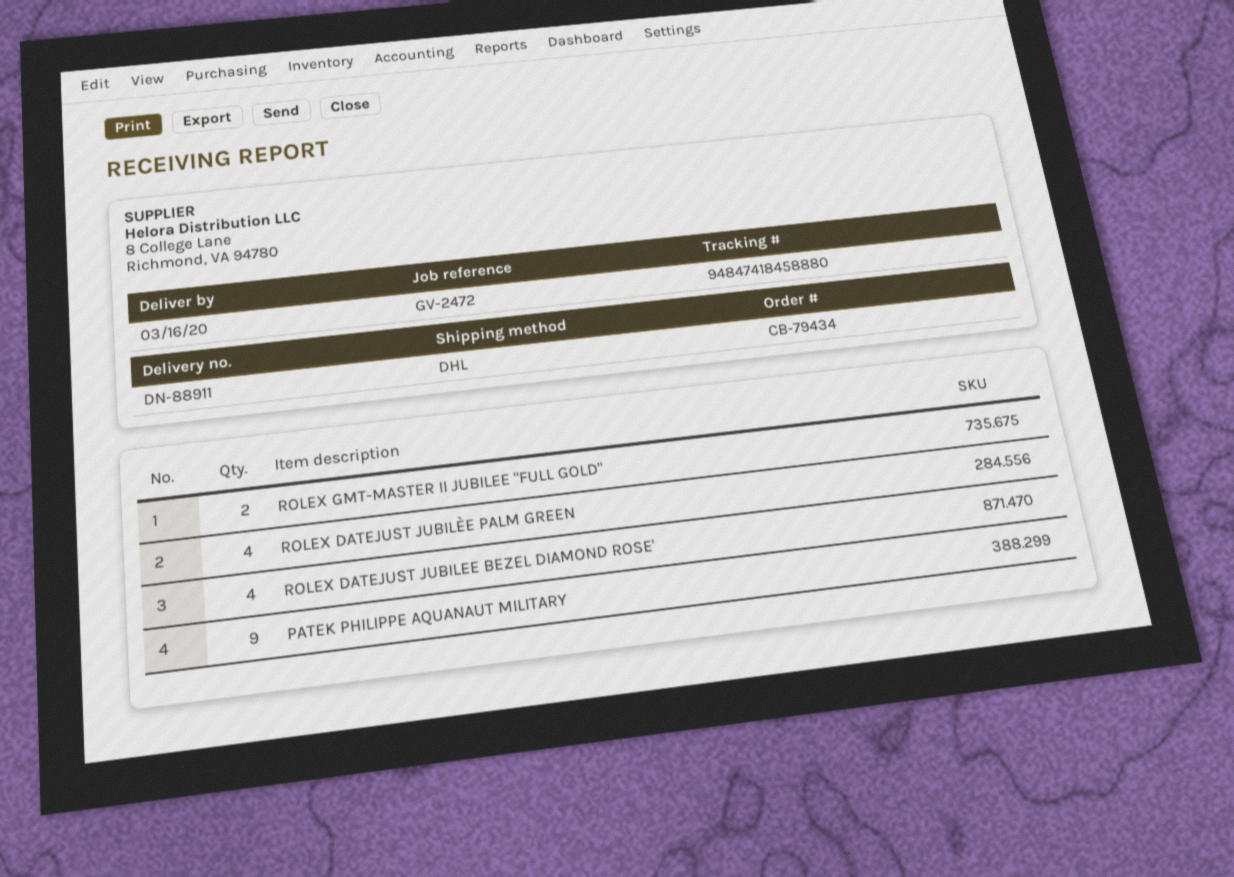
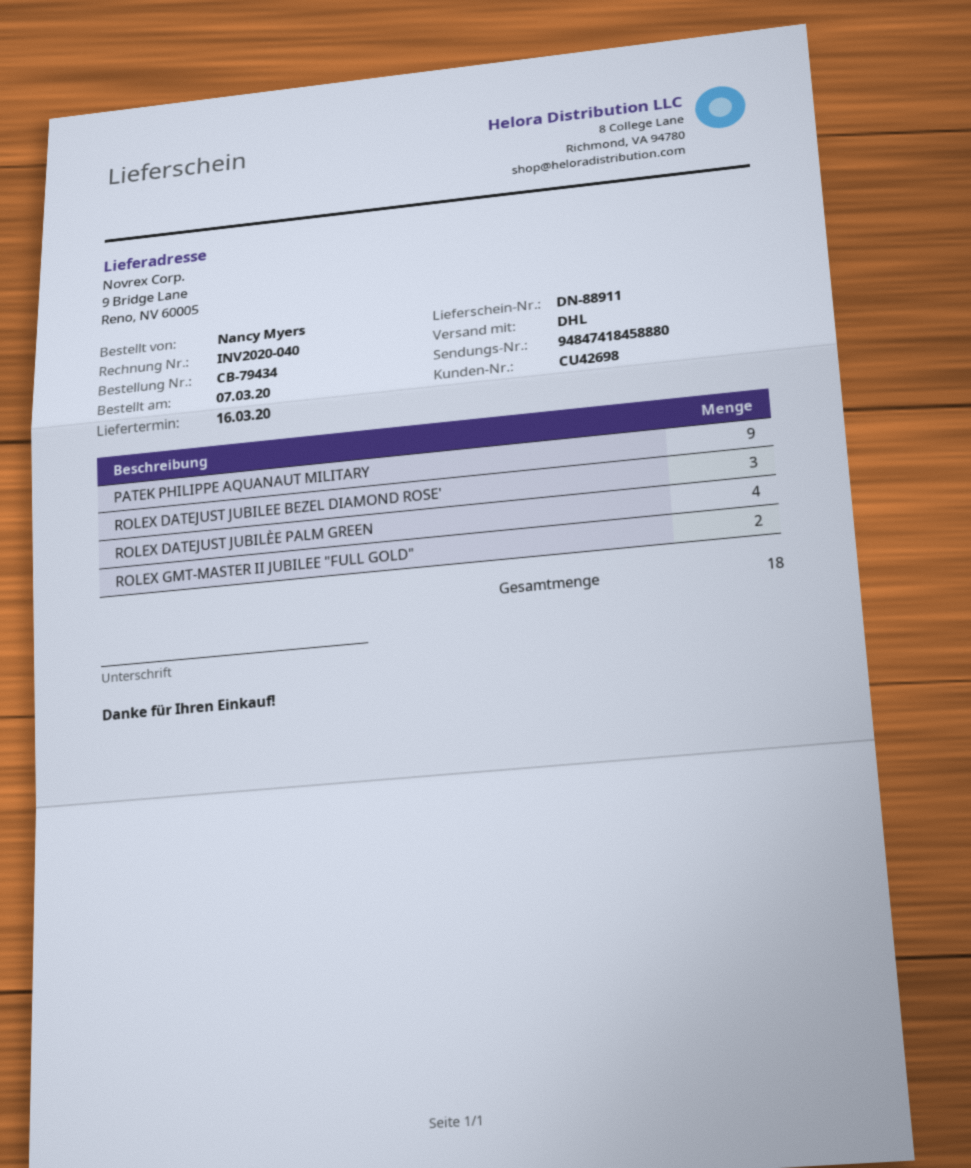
ROLEX DATEJUST JUBILEE BEZEL DIAMOND ROSE': 4 -> 3

